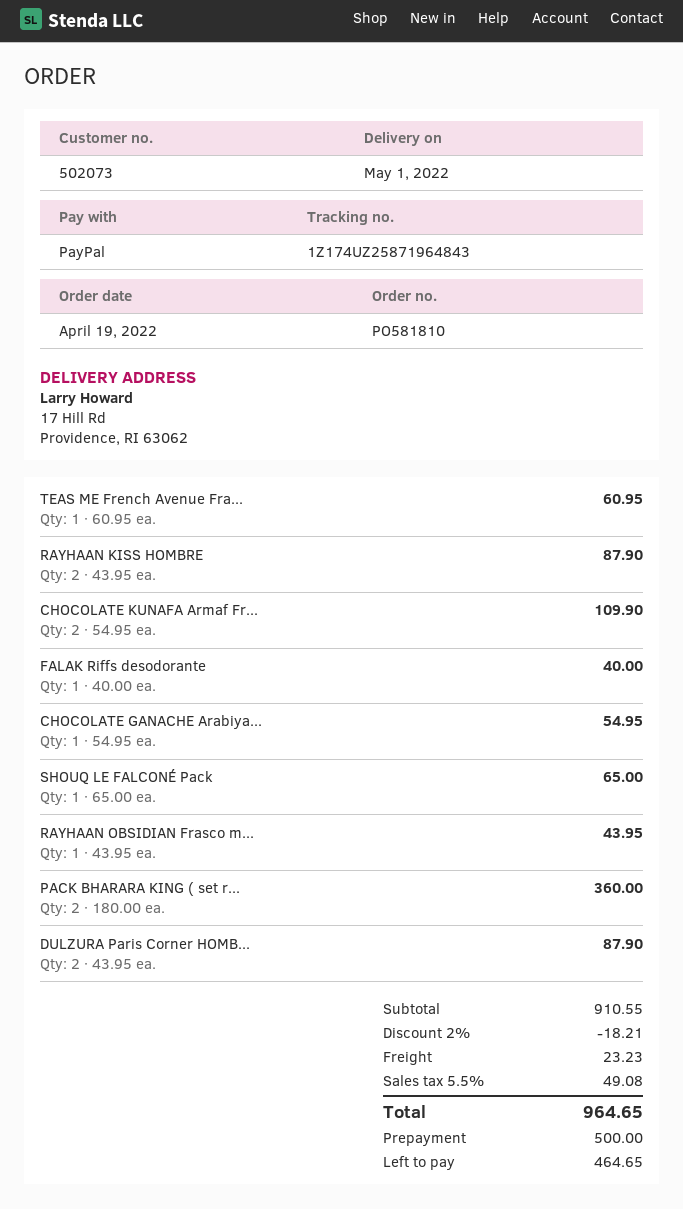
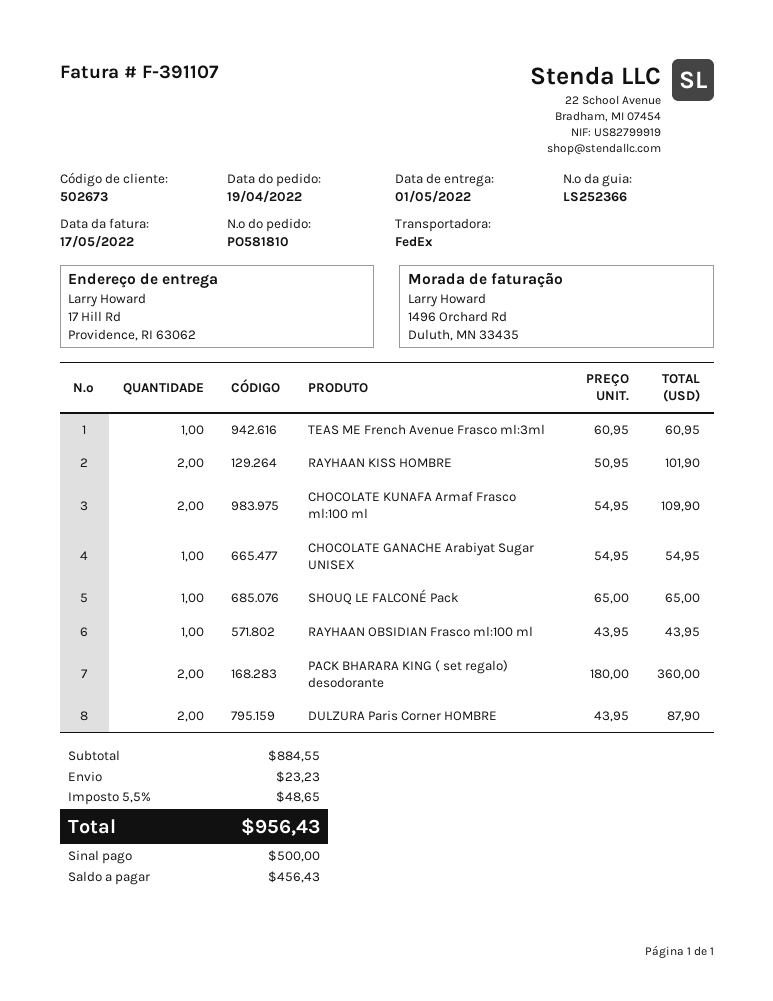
customer number: 502073 -> 502673
RAYHAAN KISS HOMBRE: 2 x 43.95 = 87.90 -> 2 x 50.95 = 101.90
FALAK Riffs desodorante: 1 x 40.00 = 40.00 -> none
subtotal: 910.55 -> 884.55
discount: 2% = 18.21 -> none
tax: 5.5% = 49.08 -> 5.5% = 48.65
total: 964.65 -> 956.43
balance: 464.65 -> 456.43

